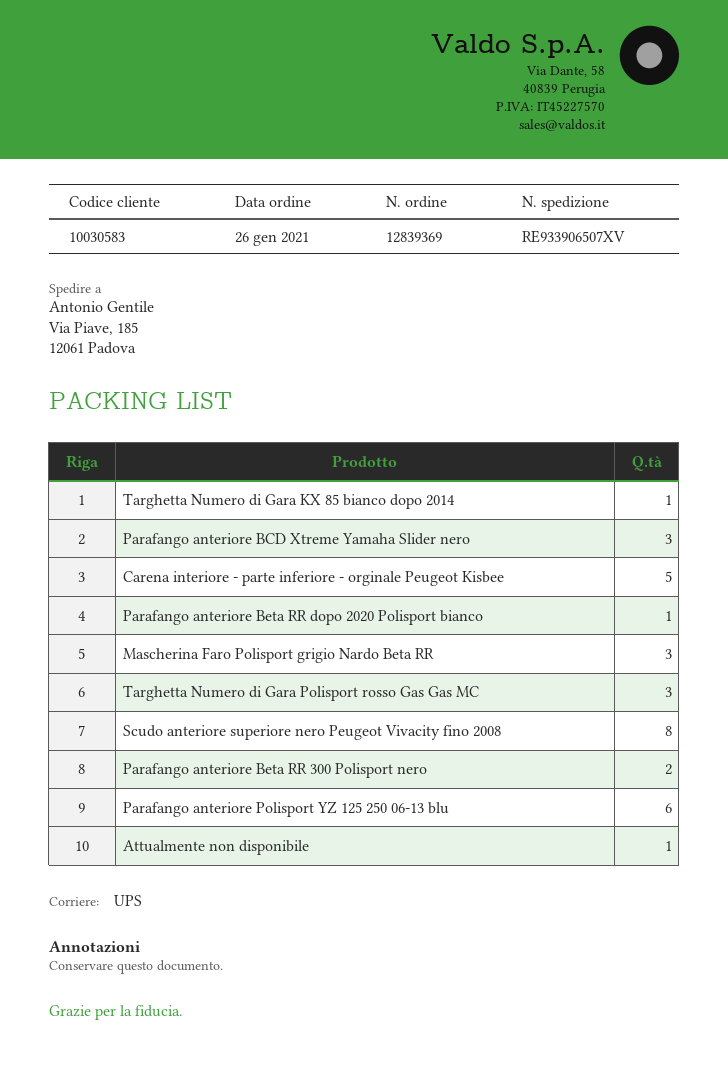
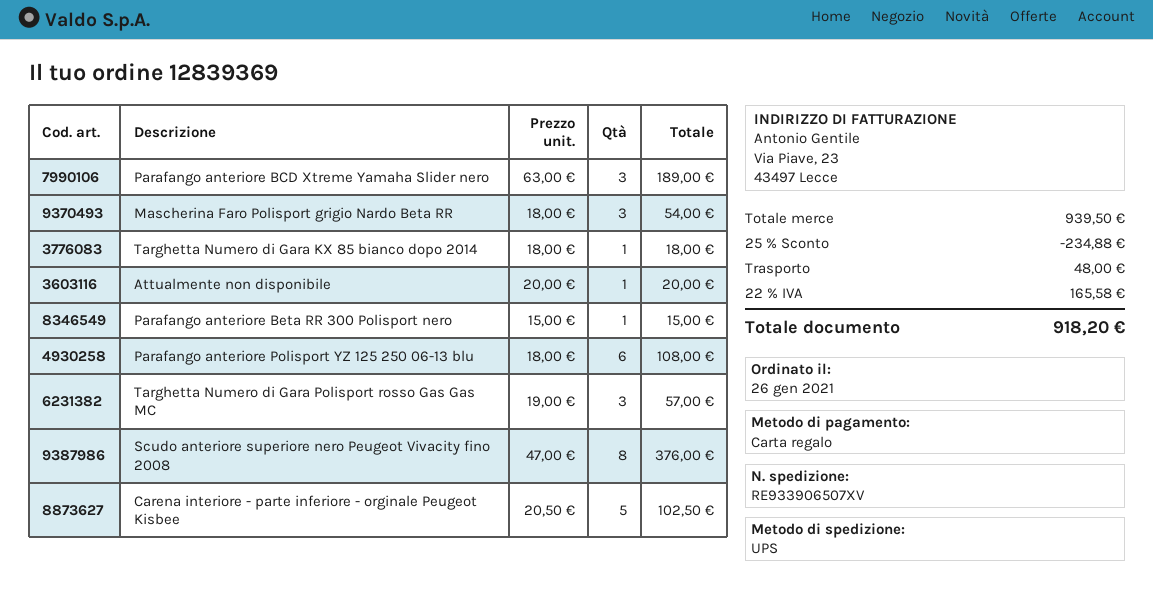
Parafango anteriore Beta RR dopo 2020 Polisport bianco: 1 -> none
Parafango anteriore Beta RR 300 Polisport nero: 2 -> 1

